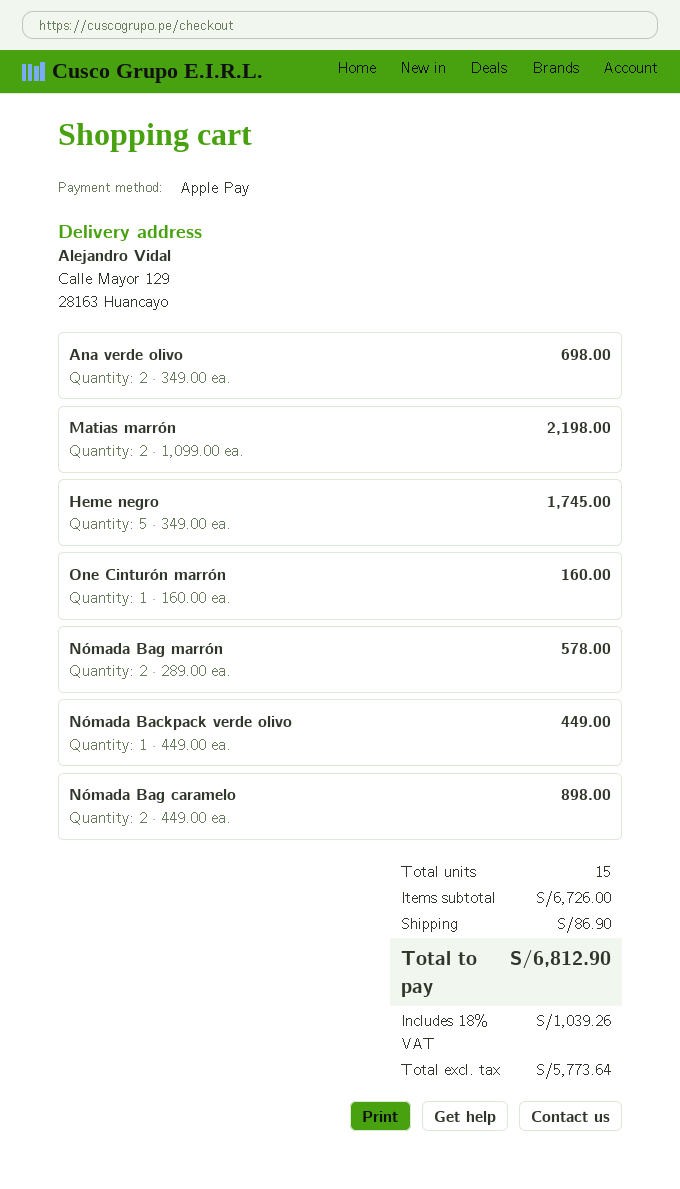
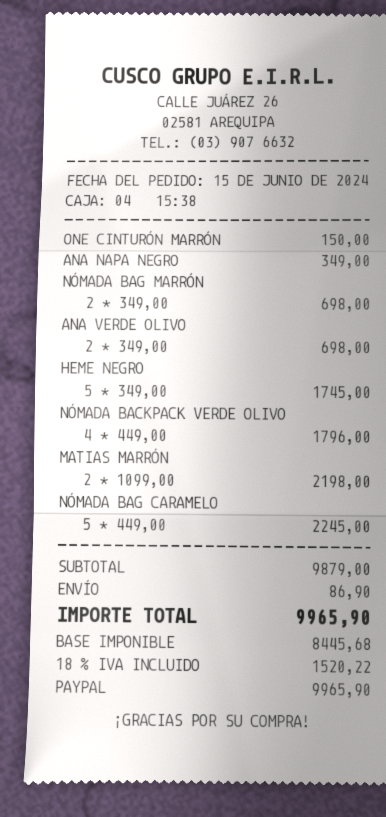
payment method: Apple Pay -> PayPal
One Cinturón marrón: 1 x 160.00 = 160.00 -> 1 x 150.00 = 150.00
Nómada Bag marrón: 2 x 289.00 = 578.00 -> 2 x 349.00 = 698.00
Nómada Backpack verde olivo: 1 x 449.00 = 449.00 -> 4 x 449.00 = 1796.00
Nómada Bag caramelo: 2 x 449.00 = 898.00 -> 5 x 449.00 = 2245.00
ANA NAPA NEGRO: none -> 1 x 349.00 = 349.00
subtotal: 6726.00 -> 9879.00
net: 5773.64 -> 8445.68
tax: 18% = 1039.26 -> 18% = 1520.22
total: 6812.90 -> 9965.90

